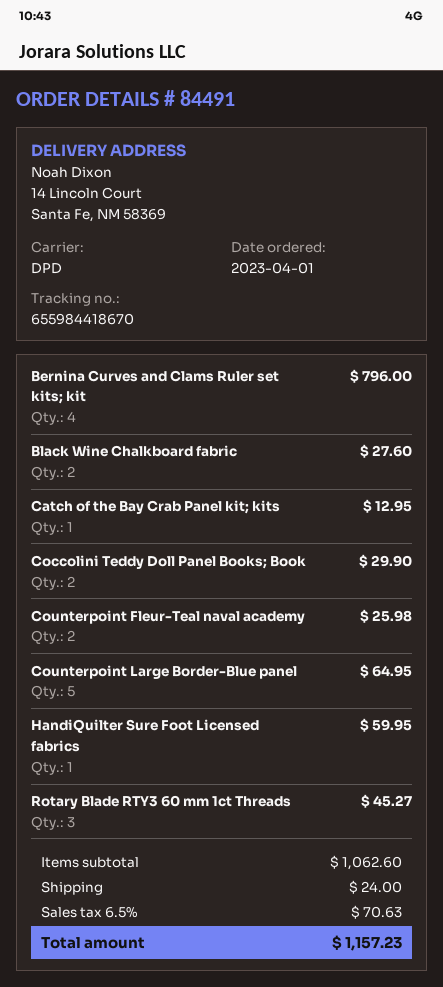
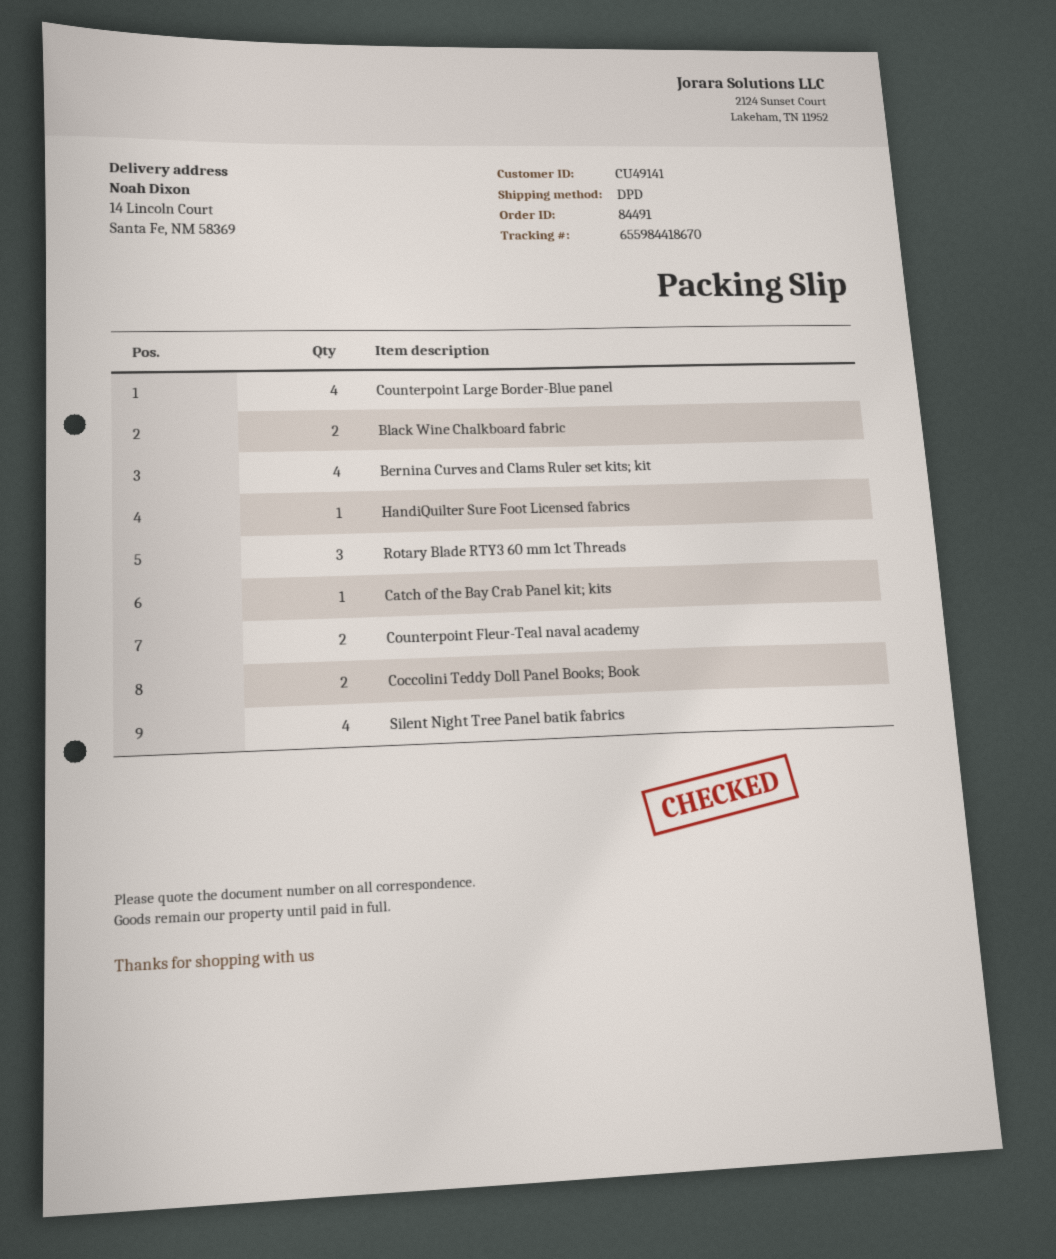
Counterpoint Large Border-Blue panel: 5 -> 4
Silent Night Tree Panel batik fabrics: none -> 4

